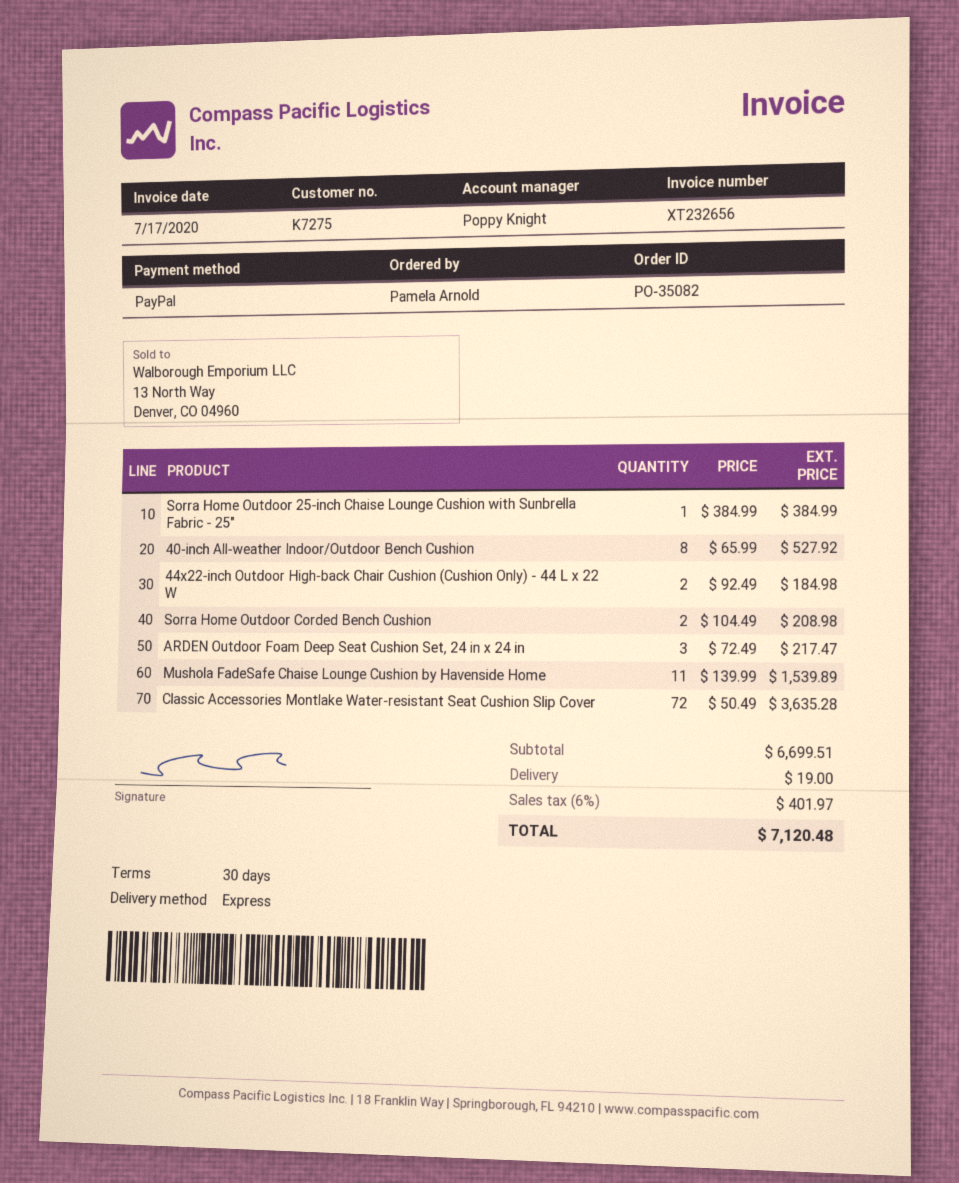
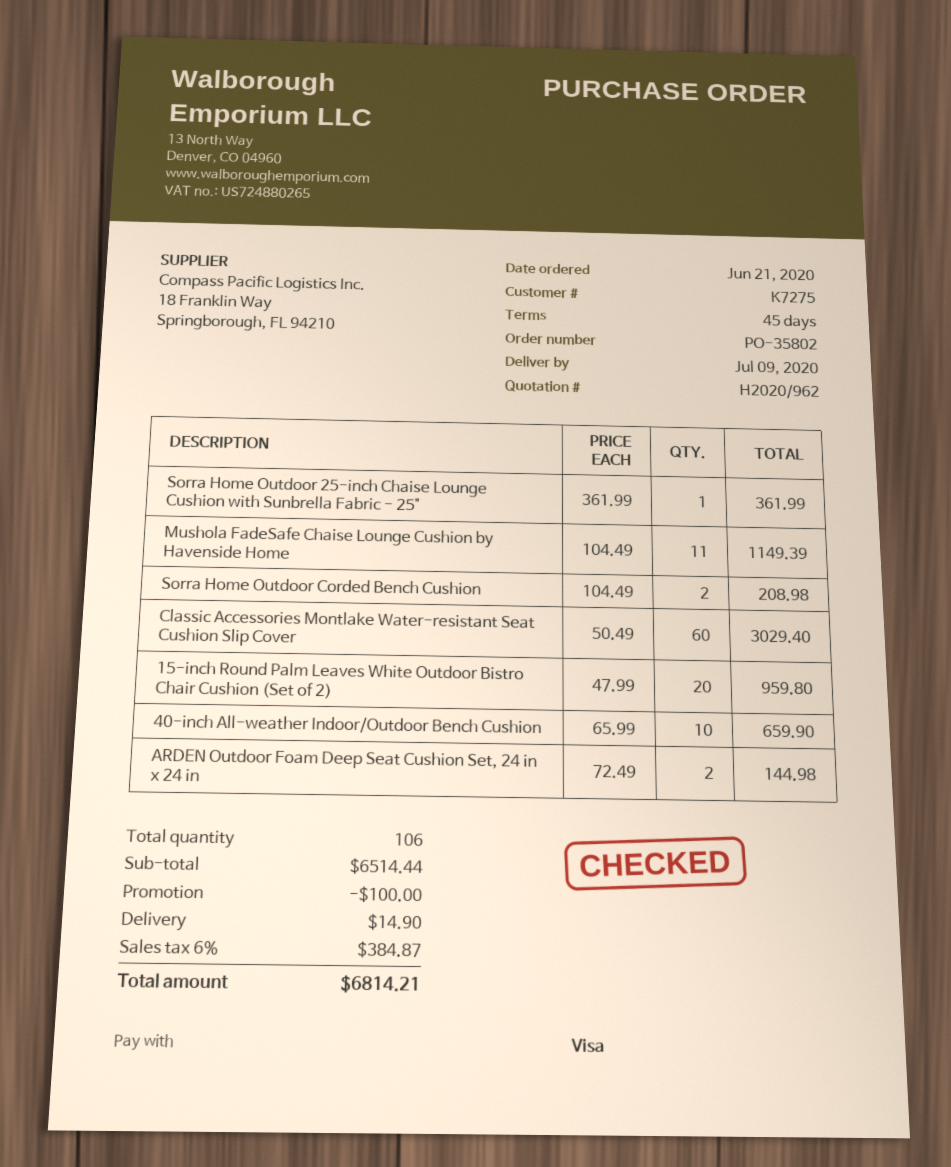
order number: PO-35082 -> PO-35802
payment terms: 30 days -> 45 days
payment method: PayPal -> Visa
Sorra Home Outdoor 25-inch Chaise Lounge Cushion with Sunbrella Fabric - 25": 1 x 384.99 = 384.99 -> 1 x 361.99 = 361.99
40-inch All-weather Indoor/Outdoor Bench Cushion: 8 x 65.99 = 527.92 -> 10 x 65.99 = 659.90
44x22-inch Outdoor High-back Chair Cushion (Cushion Only) - 44 L x 22 W: 2 x 92.49 = 184.98 -> none
ARDEN Outdoor Foam Deep Seat Cushion Set, 24 in x 24 in: 3 x 72.49 = 217.47 -> 2 x 72.49 = 144.98
Mushola FadeSafe Chaise Lounge Cushion by Havenside Home: 11 x 139.99 = 1539.89 -> 11 x 104.49 = 1149.39
Classic Accessories Montlake Water-resistant Seat Cushion Slip Cover: 72 x 50.49 = 3635.28 -> 60 x 50.49 = 3029.40
15-inch Round Palm Leaves White Outdoor Bistro Chair Cushion (Set of 2): none -> 20 x 47.99 = 959.80
subtotal: 6699.51 -> 6514.44
discount: none -> 100.00
shipping: 19.00 -> 14.90
tax: 6% = 401.97 -> 6% = 384.87
total: 7120.48 -> 6814.21

